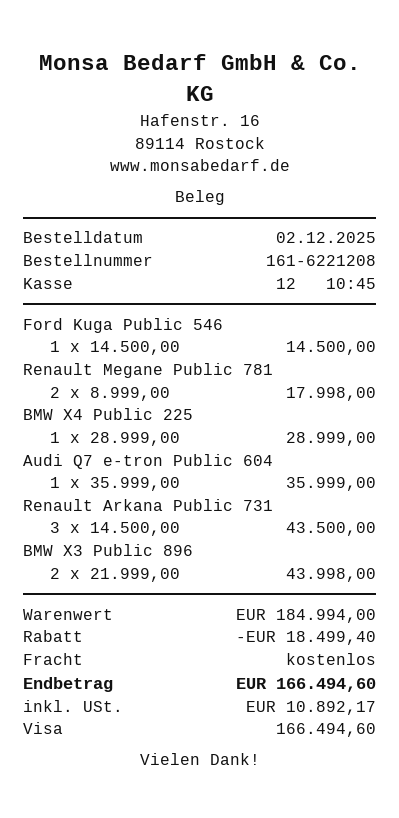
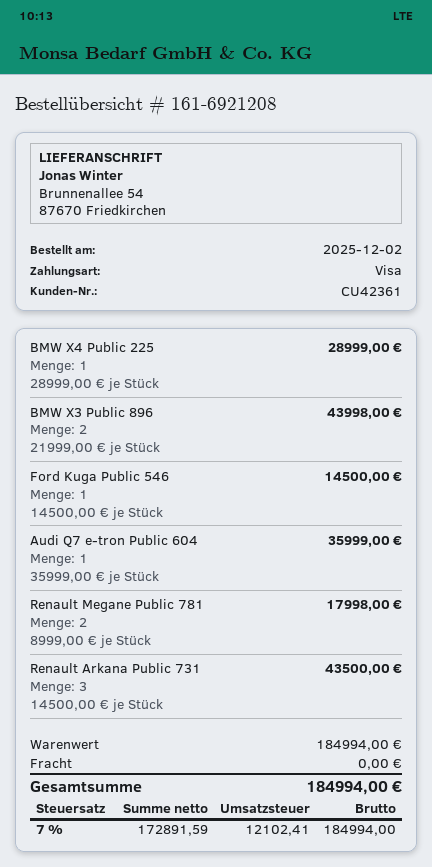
order number: 161-6221208 -> 161-6921208
discount: 18499.40 -> none
tax: 10892.17 -> 12102.41
total: 166494.60 -> 184994.00

